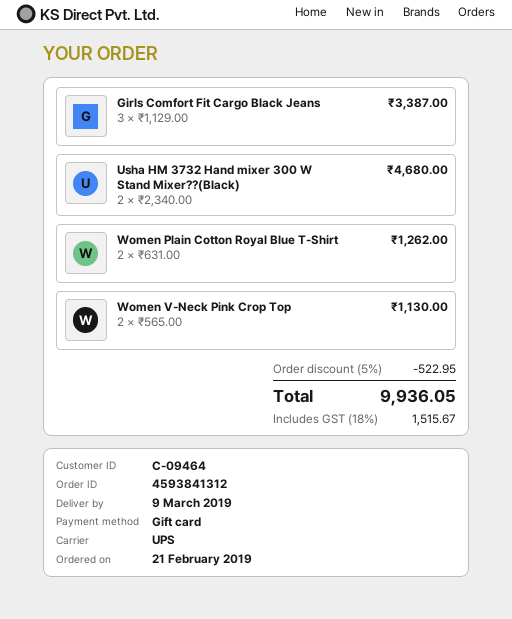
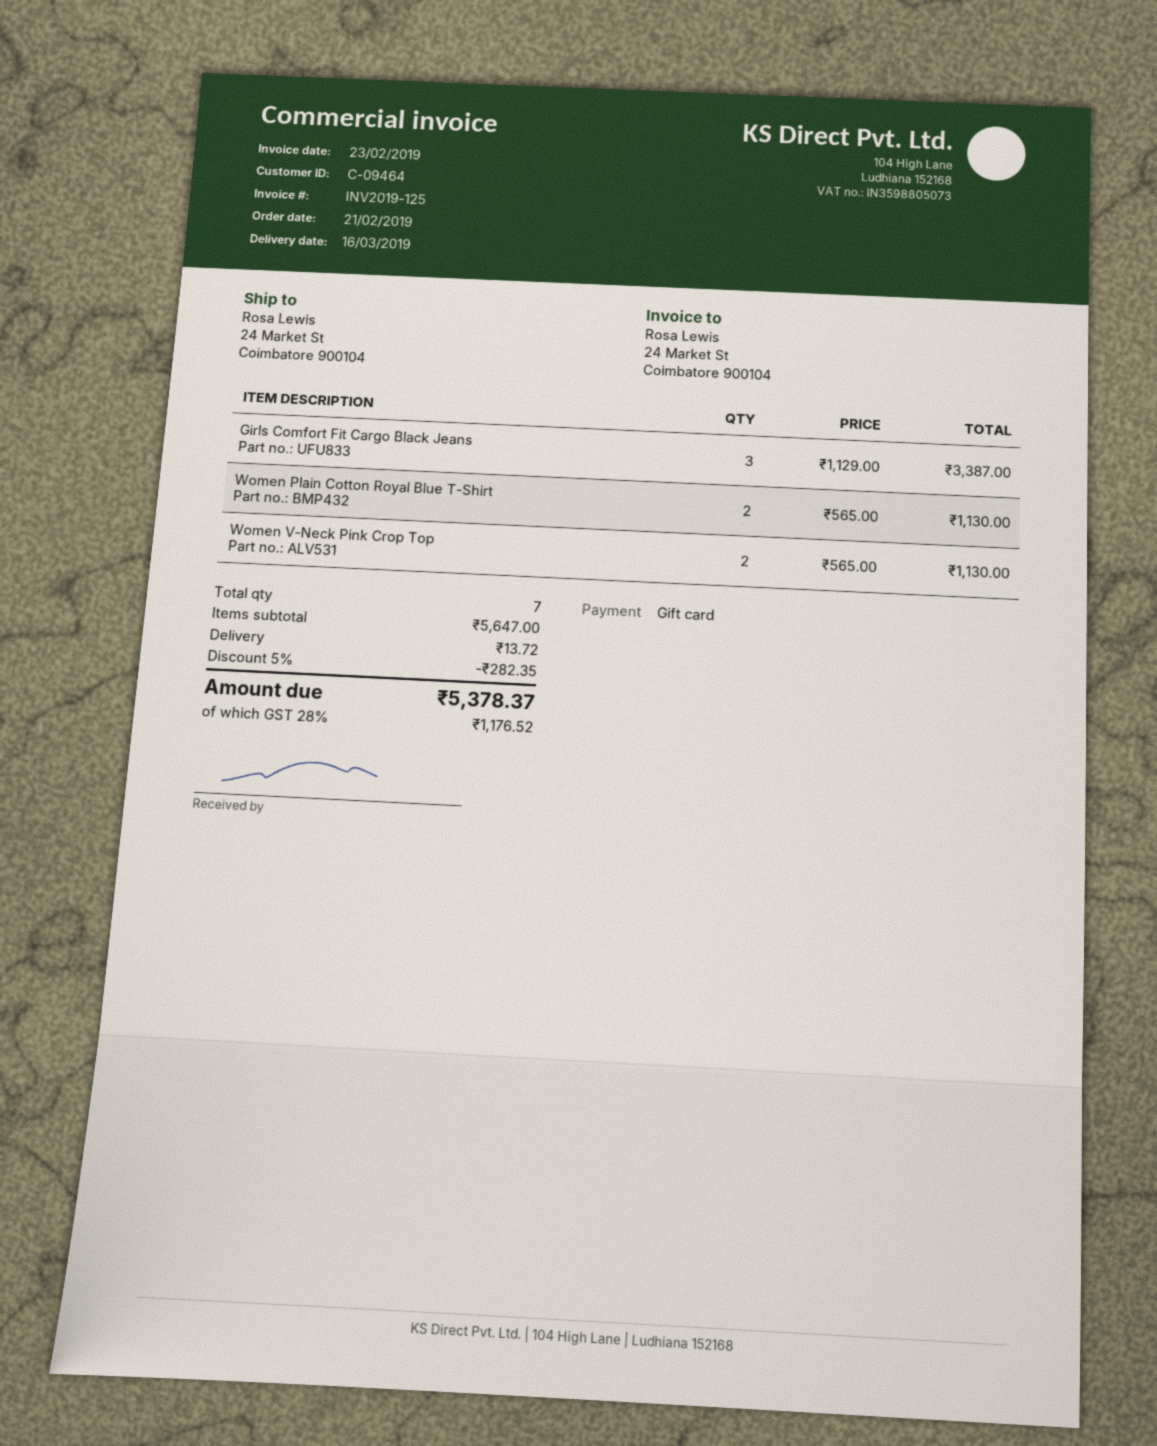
delivery date: 2019-03-09 -> 2019-03-16
Usha HM 3732 Hand mixer 300 W Stand Mixer??(Black): 2 x 2340.00 = 4680.00 -> none
Women Plain Cotton Royal Blue T-Shirt: 2 x 631.00 = 1262.00 -> 2 x 565.00 = 1130.00
discount: 5% = 522.95 -> 5% = 282.35
shipping: none -> 13.72
tax: 18% = 1515.67 -> 28% = 1176.52
total: 9936.05 -> 5378.37

